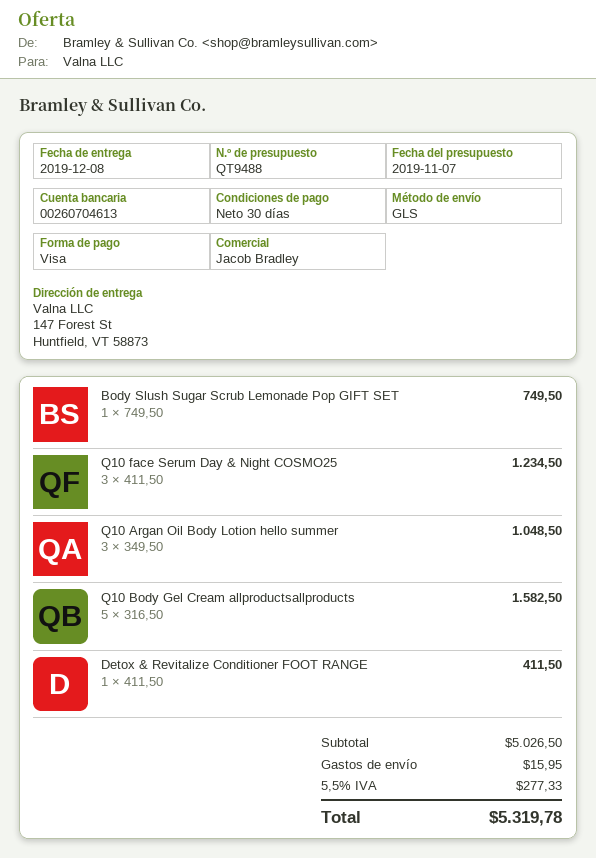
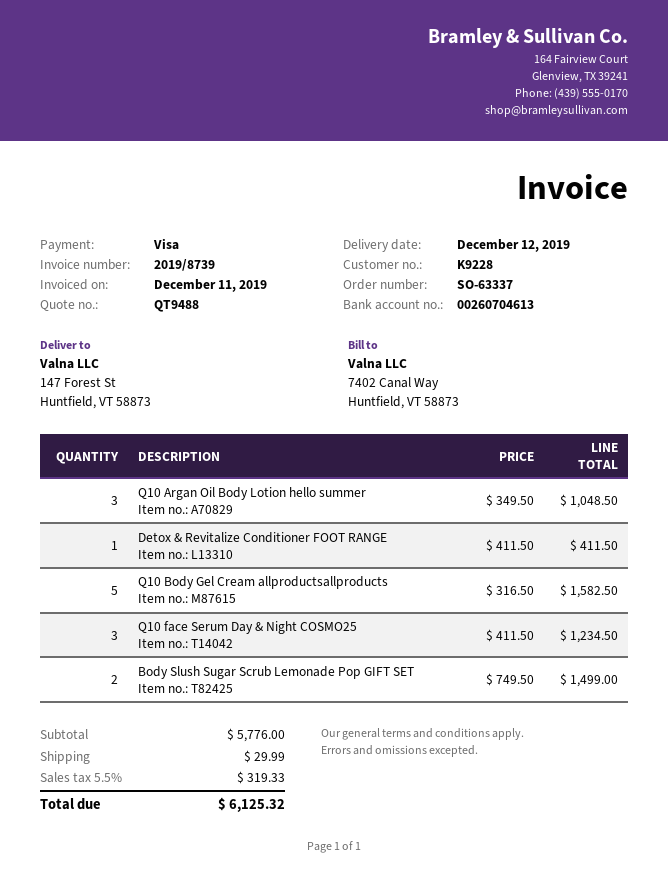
delivery date: 2019-12-08 -> 2019-12-12
Body Slush Sugar Scrub Lemonade Pop GIFT SET: 1 x 749.50 = 749.50 -> 2 x 749.50 = 1499.00
subtotal: 5026.50 -> 5776.00
shipping: 15.95 -> 29.99
tax: 5.5% = 277.33 -> 5.5% = 319.33
total: 5319.78 -> 6125.32

